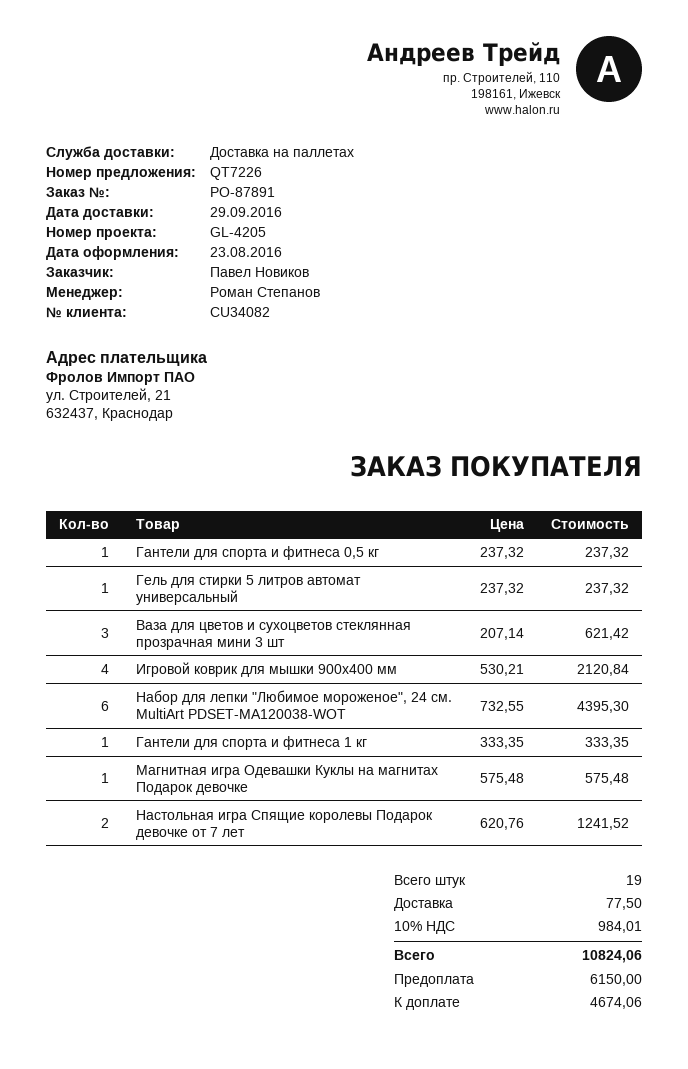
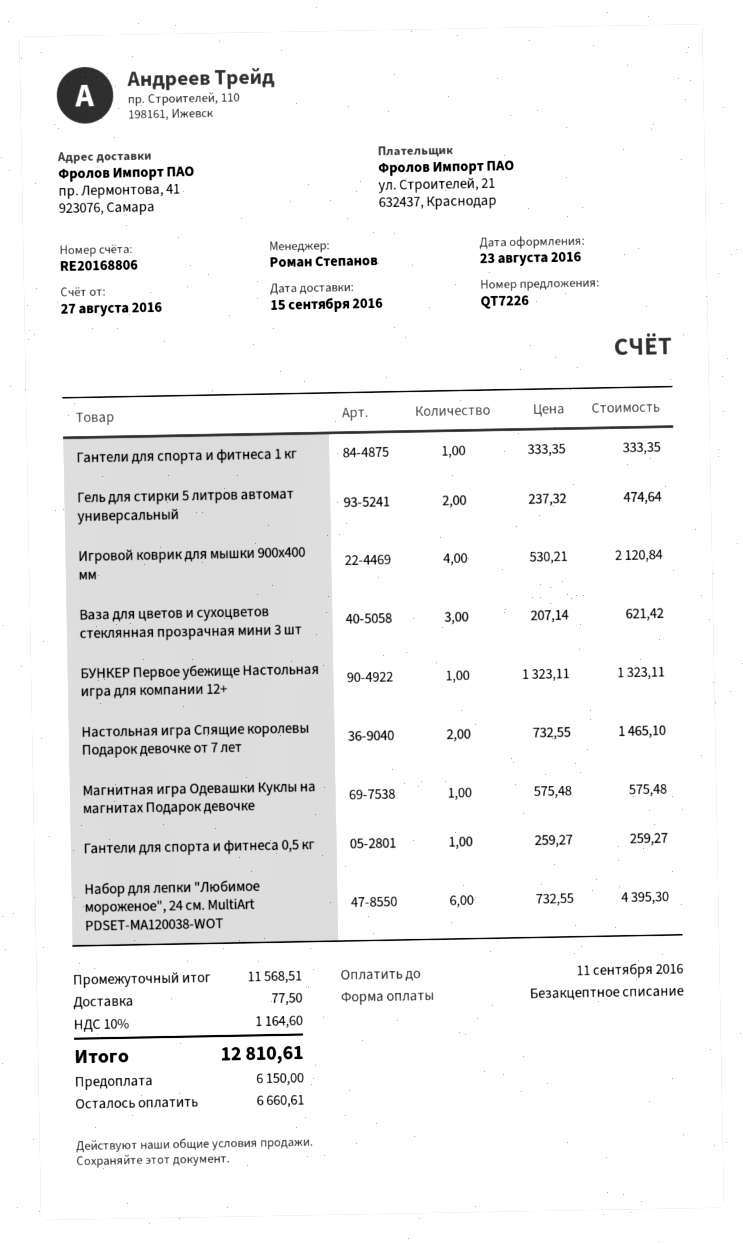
delivery date: 2016-09-29 -> 2016-09-15
Гантели для спорта и фитнеса 0,5 кг: 1 x 237.32 = 237.32 -> 1 x 259.27 = 259.27
Гель для стирки 5 литров автомат универсальный: 1 x 237.32 = 237.32 -> 2 x 237.32 = 474.64
Настольная игра Спящие королевы Подарок девочке от 7 лет: 2 x 620.76 = 1241.52 -> 2 x 732.55 = 1465.10
БУНКЕР Первое убежище Настольная игра для компании 12+: none -> 1 x 1323.11 = 1323.11
tax: 10% = 984.01 -> 10% = 1164.60
total: 10824.06 -> 12810.61
balance: 4674.06 -> 6660.61

